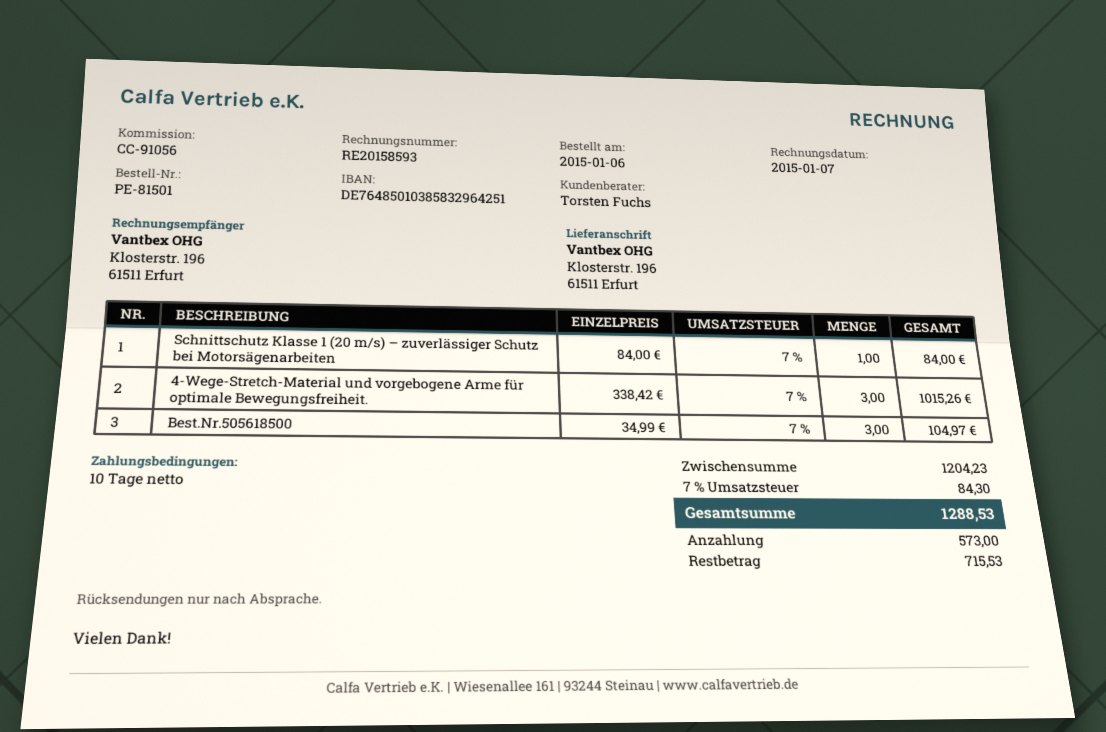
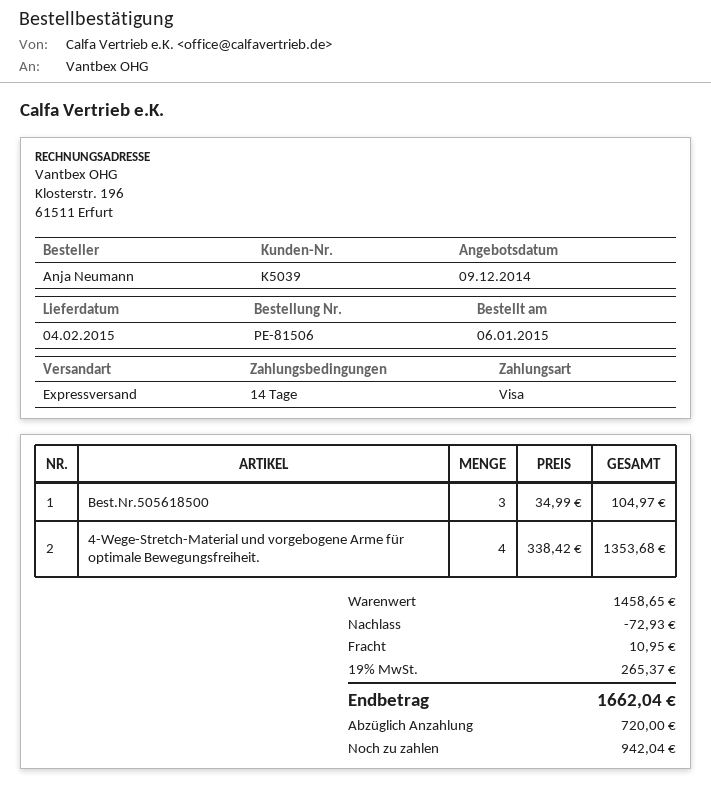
order number: PE-81501 -> PE-81506
payment terms: 10 days -> 14 days
Schnittschutz Klasse 1 (20 m/s) – zuverlässiger Schutz bei Motorsägenarbeiten: 1 x 84.00 = 84.00 -> none
4-Wege-Stretch-Material und vorgebogene Arme für optimale Bewegungsfreiheit.: 3 x 338.42 = 1015.26 -> 4 x 338.42 = 1353.68
subtotal: 1204.23 -> 1458.65
discount: none -> 72.93
shipping: none -> 10.95
tax: 7% = 84.30 -> 19% = 265.37
total: 1288.53 -> 1662.04
deposit: 573.00 -> 720.00
balance: 715.53 -> 942.04

